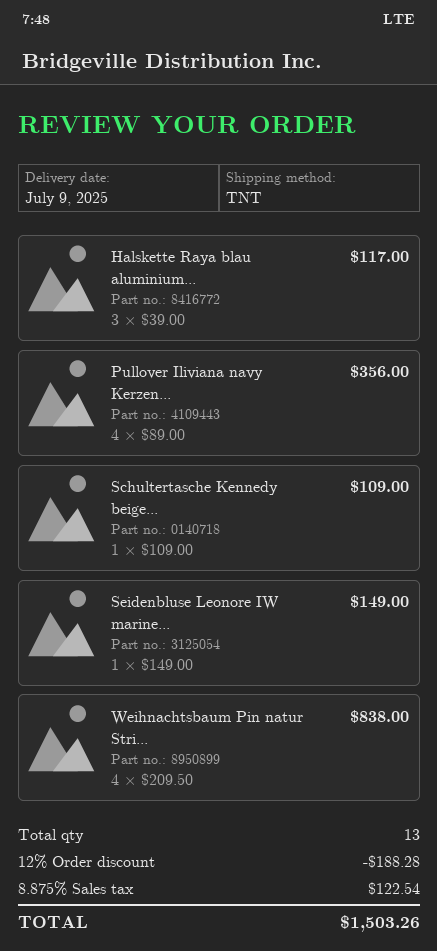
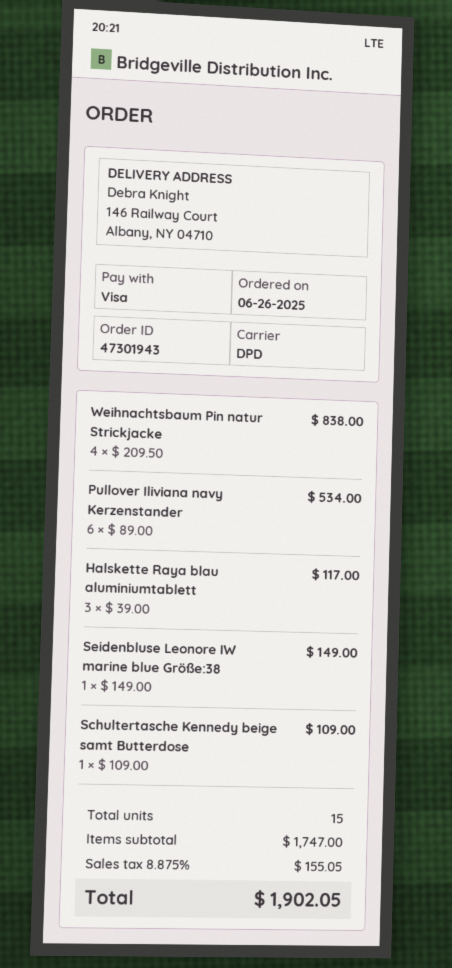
shipping method: TNT -> DPD
Pullover Iliviana navy Kerzen...: 4 x 89.00 = 356.00 -> 6 x 89.00 = 534.00
total quantity: 13 -> 15
discount: 12% = 188.28 -> none
tax: 8.875% = 122.54 -> 8.875% = 155.05
total: 1503.26 -> 1902.05

